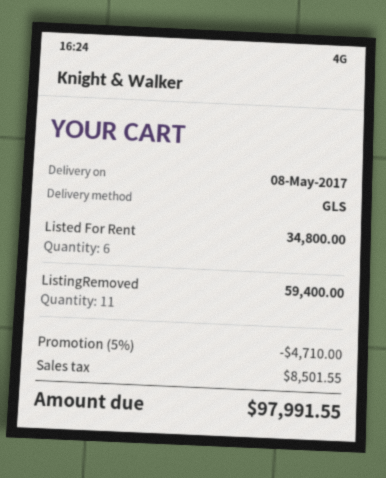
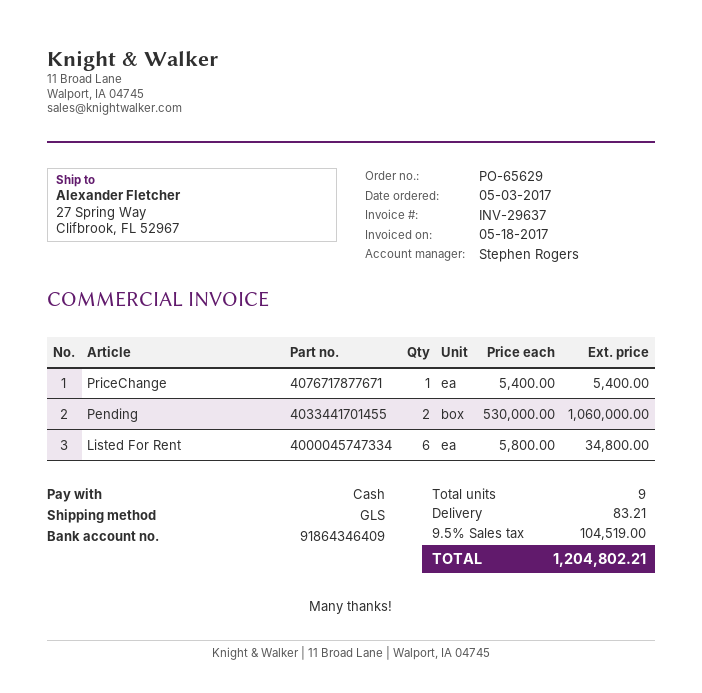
ListingRemoved: 11 for 59400.00 -> none
PriceChange: none -> 1 for 5400.00
Pending: none -> 2 for 1060000.00
discount: 5% = 4710.00 -> none
shipping: none -> 83.21
tax: 8501.55 -> 104519.00
total: 97991.55 -> 1204802.21

